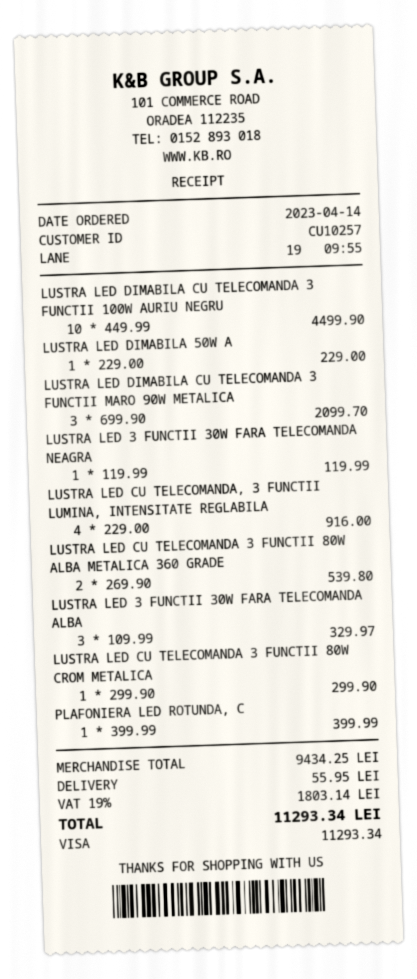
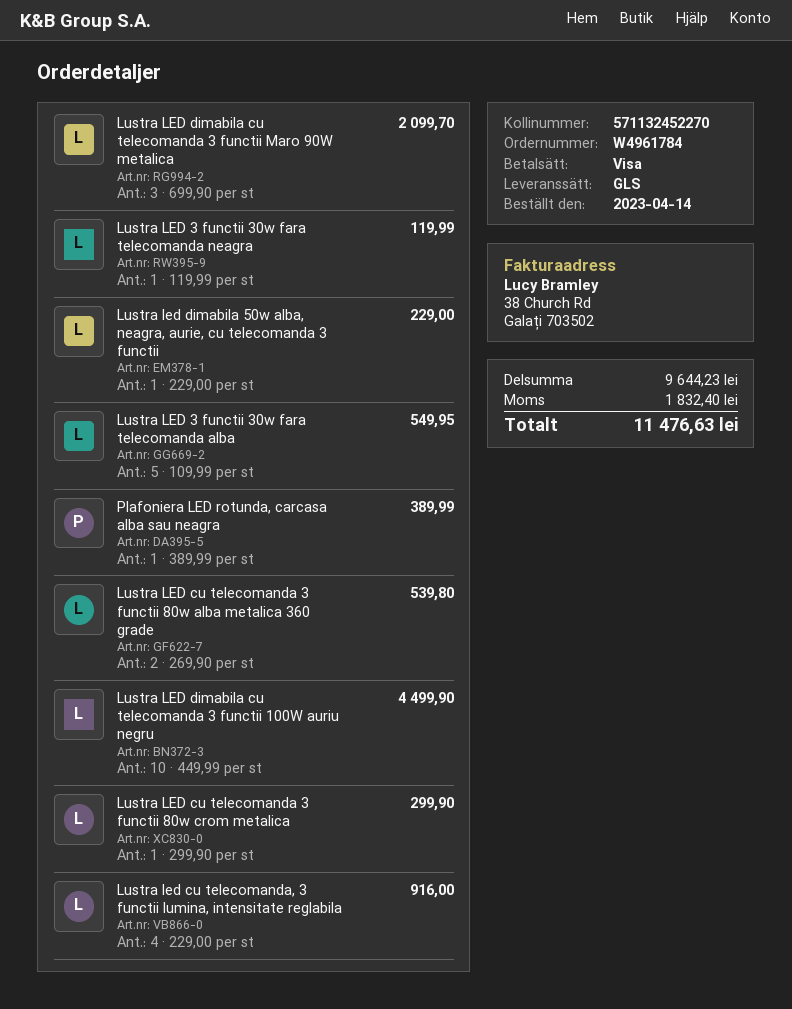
LUSTRA LED 3 FUNCTII 30W FARA TELECOMANDA ALBA: 3 x 109.99 = 329.97 -> 5 x 109.99 = 549.95
PLAFONIERA LED ROTUNDA, C: 1 x 399.99 = 399.99 -> 1 x 389.99 = 389.99
subtotal: 9434.25 -> 9644.23
shipping: 55.95 -> none
tax: 1803.14 -> 1832.40
total: 11293.34 -> 11476.63

